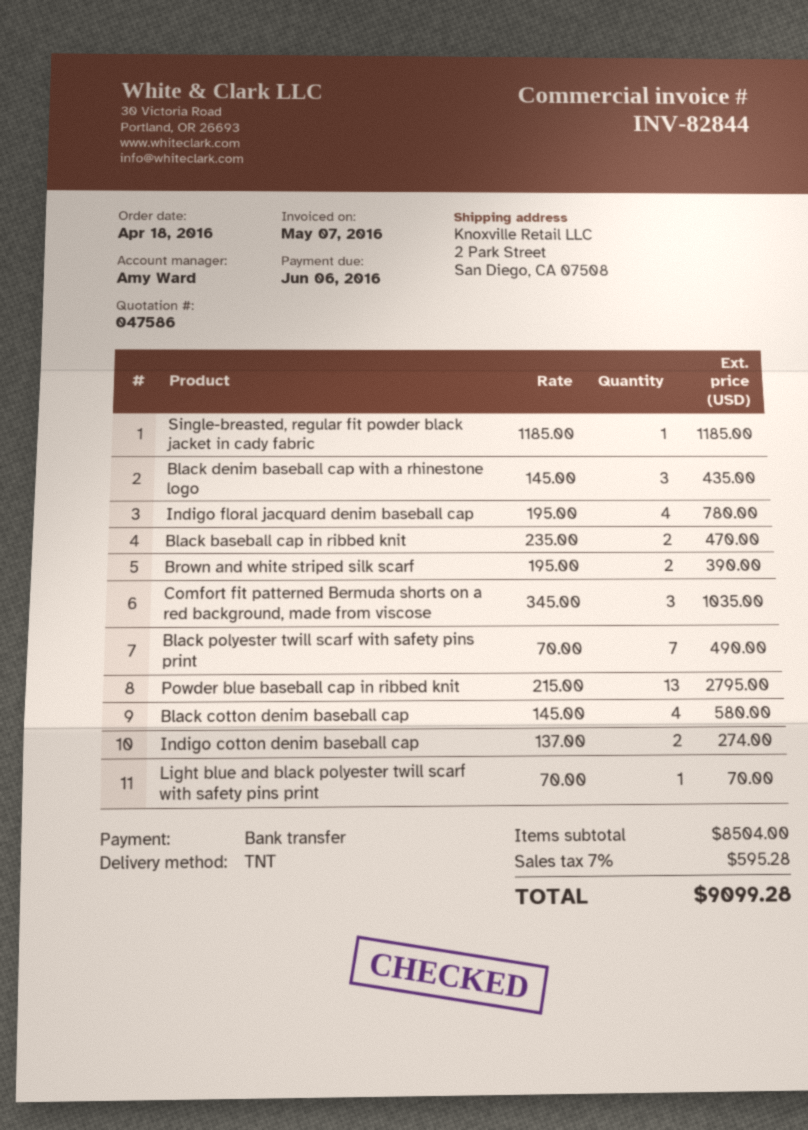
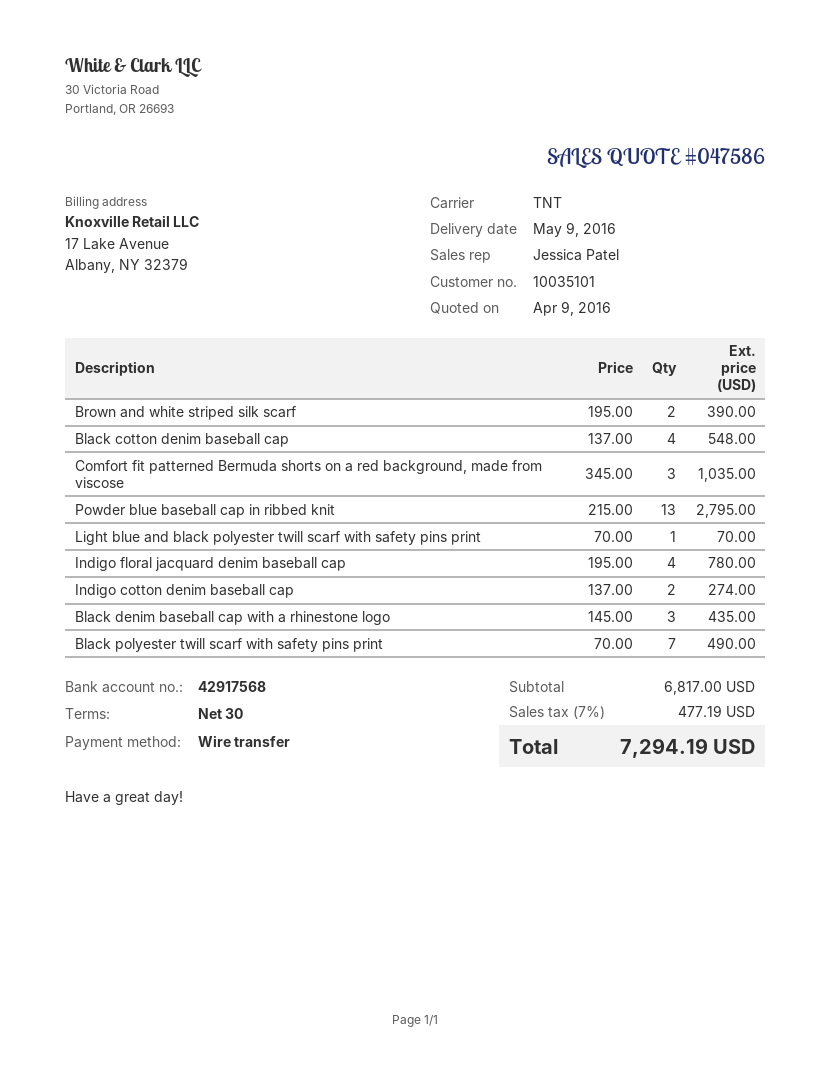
sales rep: Amy Ward -> Jessica Patel
Single-breasted, regular fit powder black jacket in cady fabric: 1 x 1185.00 = 1185.00 -> none
Black baseball cap in ribbed knit: 2 x 235.00 = 470.00 -> none
Black cotton denim baseball cap: 4 x 145.00 = 580.00 -> 4 x 137.00 = 548.00
subtotal: 8504.00 -> 6817.00
tax: 7% = 595.28 -> 7% = 477.19
total: 9099.28 -> 7294.19

